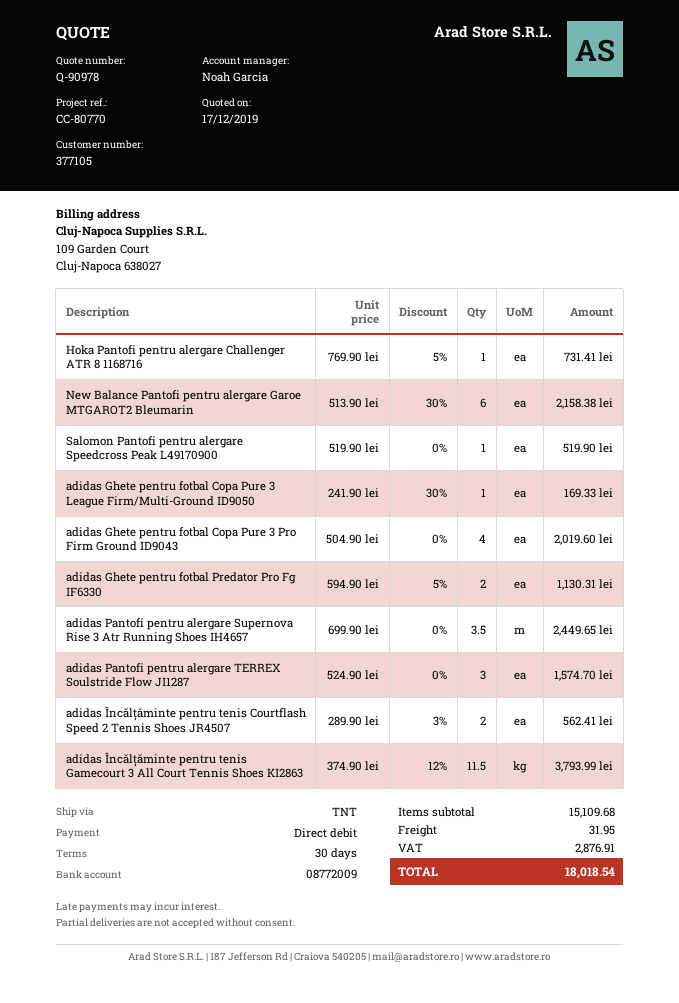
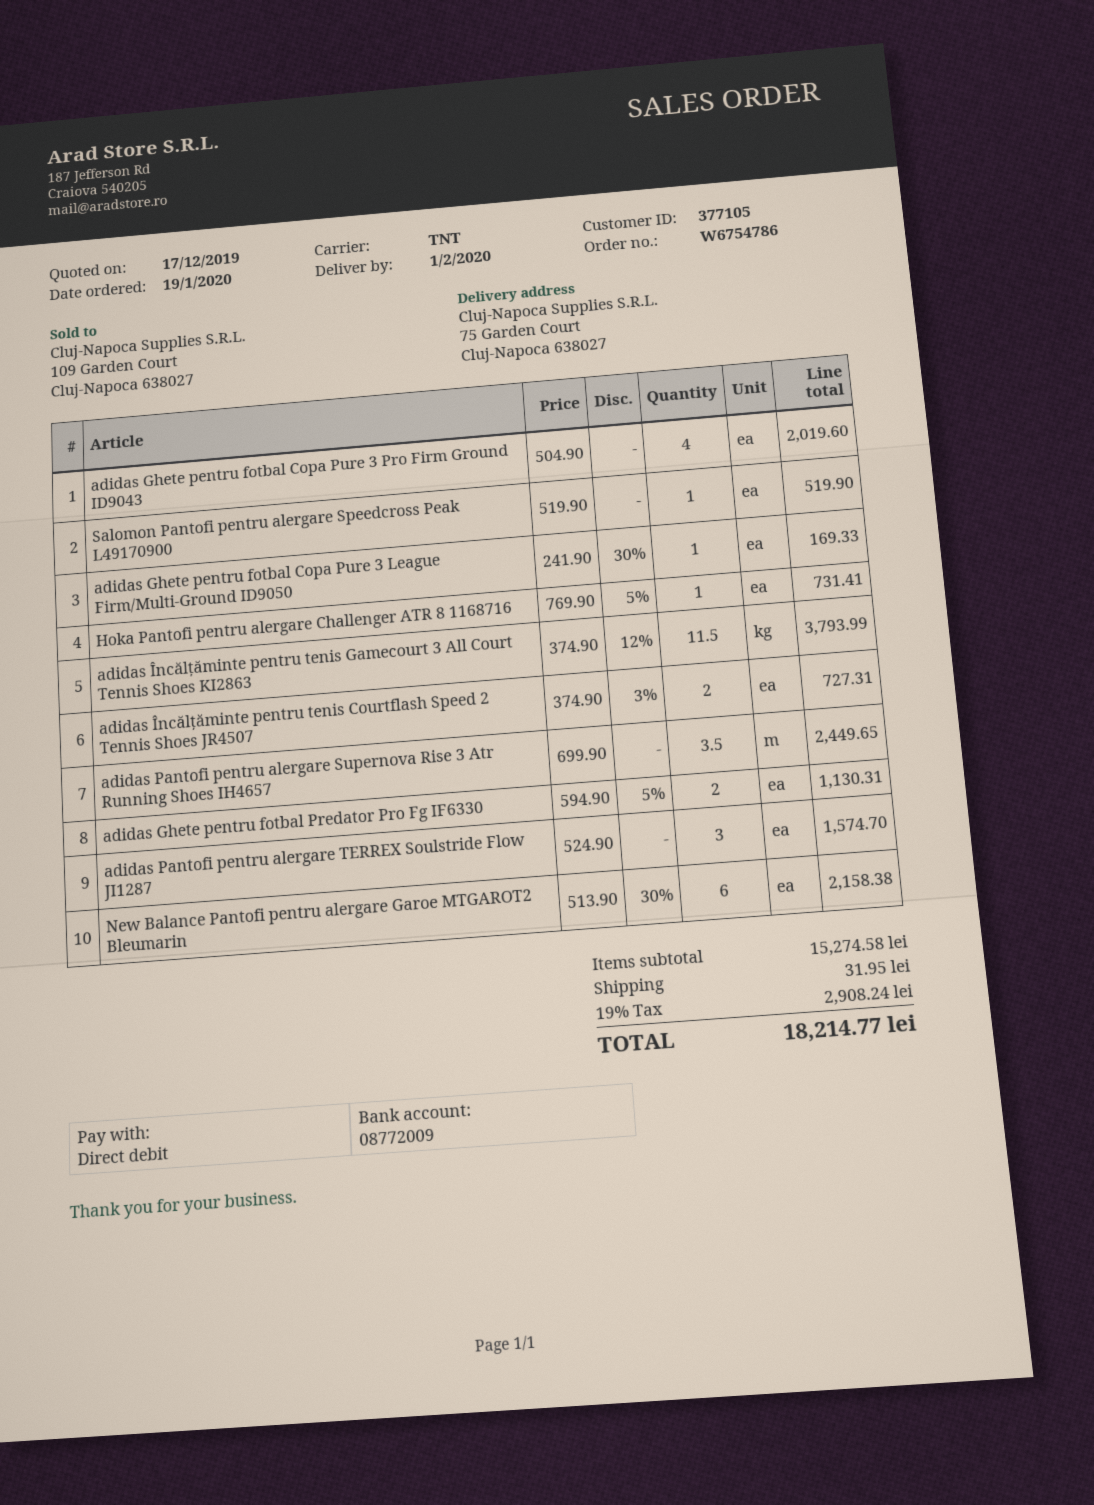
adidas Încălțăminte pentru tenis Courtflash Speed 2 Tennis Shoes JR4507: 2 x 289.90 - 3% = 562.41 -> 2 x 374.90 - 3% = 727.31
subtotal: 15109.68 -> 15274.58
tax: 2876.91 -> 2908.24
total: 18018.54 -> 18214.77

